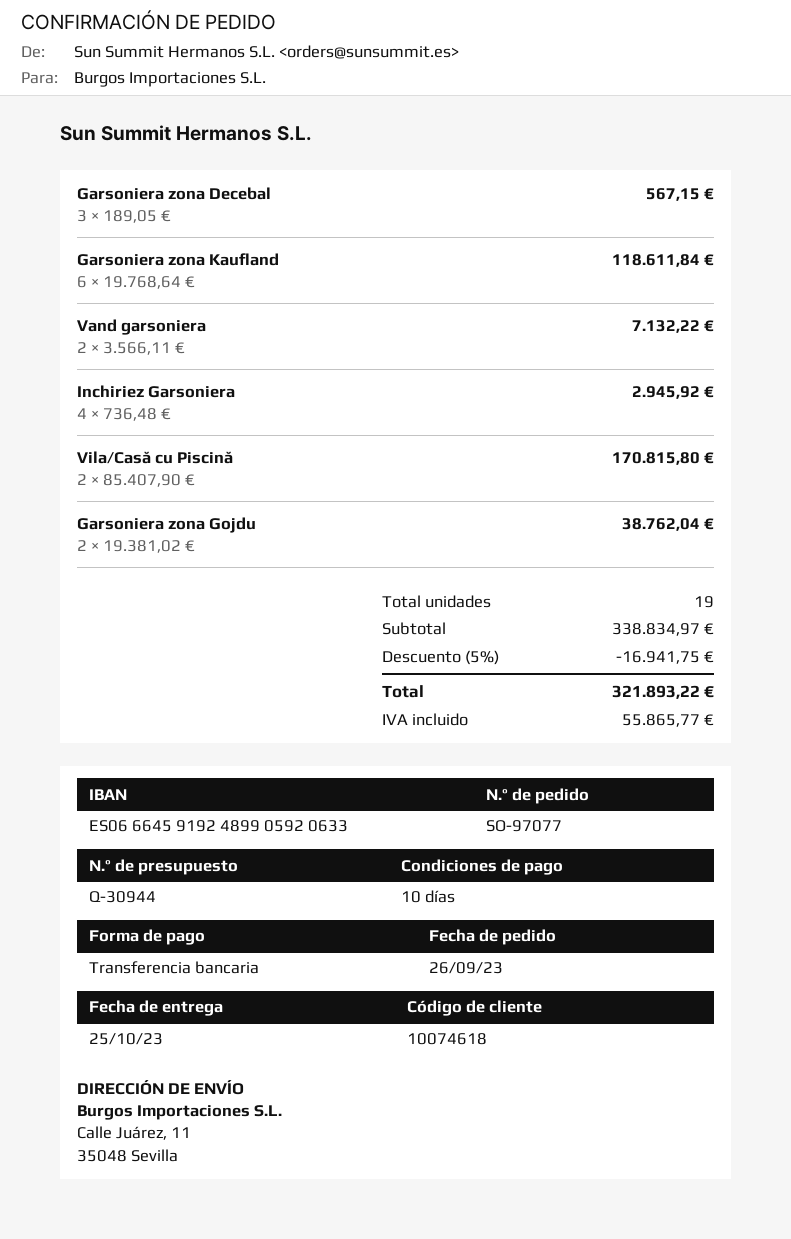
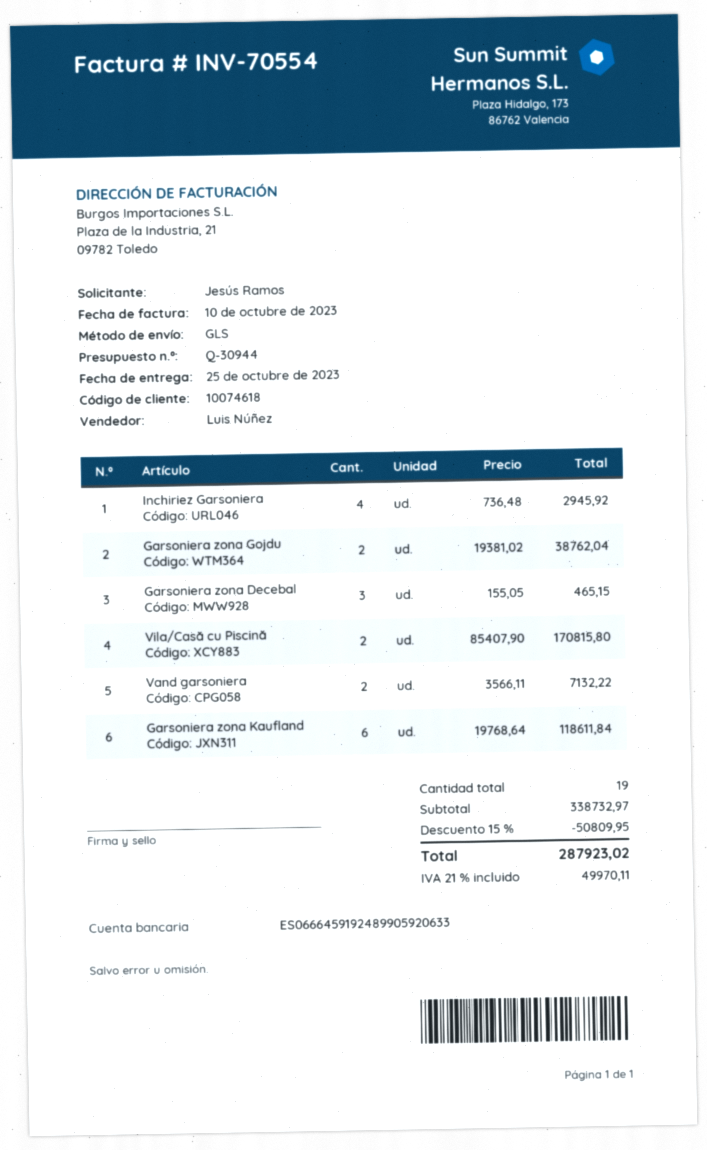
Garsoniera zona Decebal: 3 x 189.05 = 567.15 -> 3 x 155.05 = 465.15
subtotal: 338834.97 -> 338732.97
discount: 5% = 16941.75 -> 15% = 50809.95
tax: 55865.77 -> 49970.11
total: 321893.22 -> 287923.02

